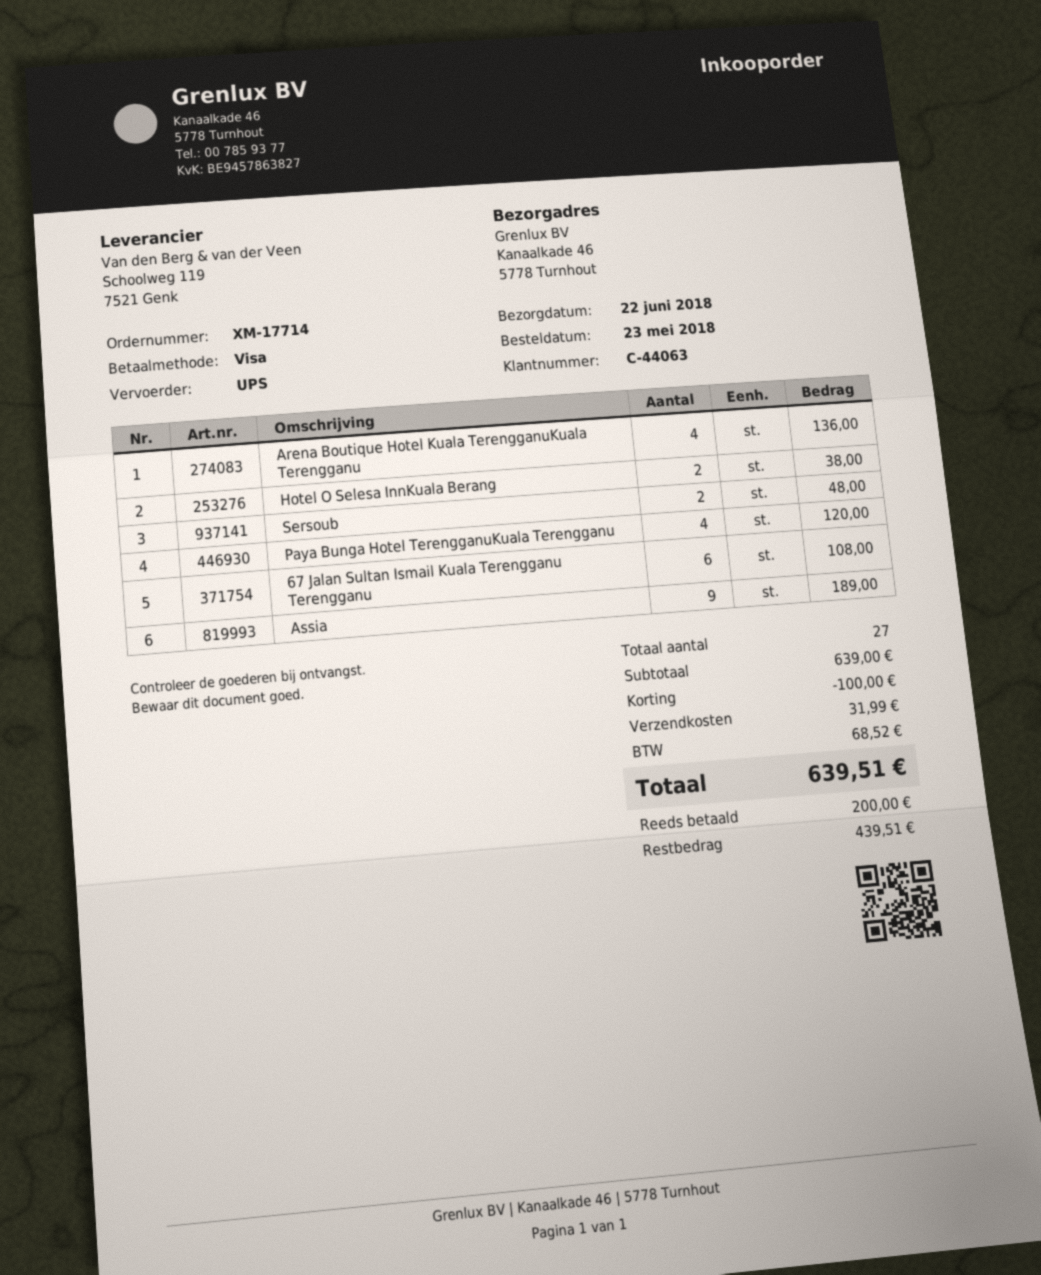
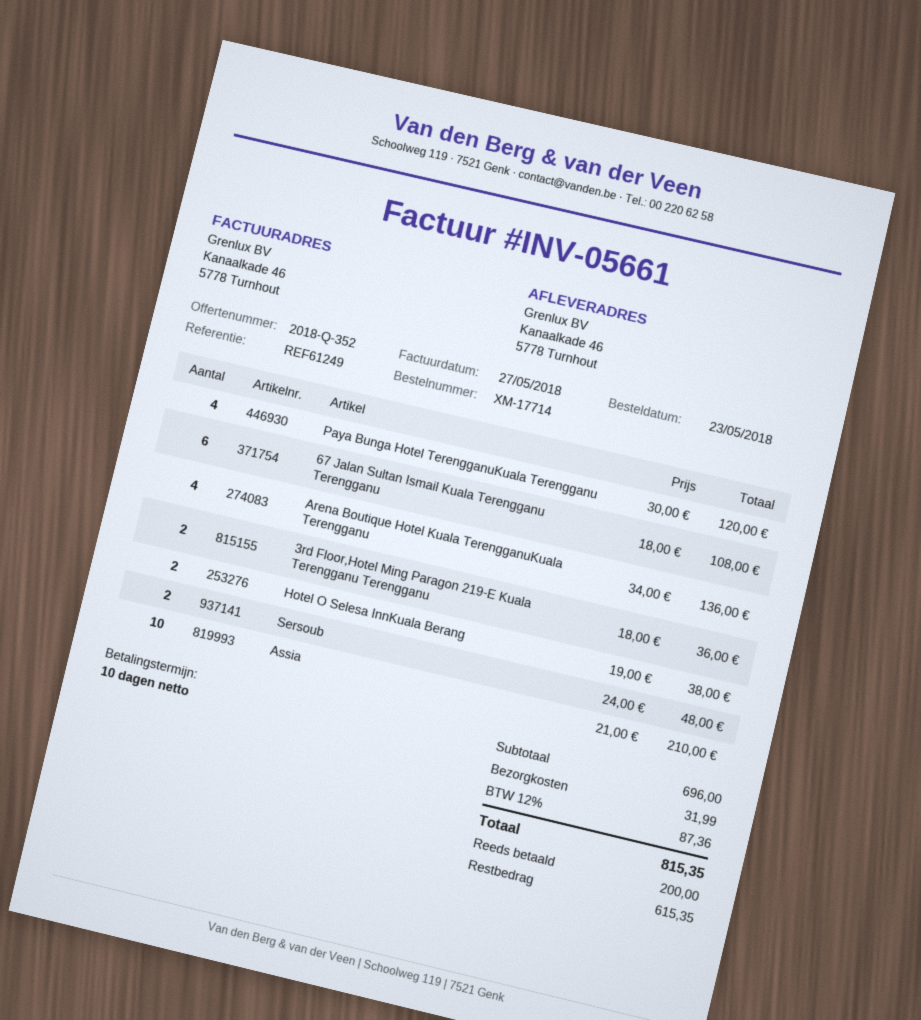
Assia: 9 for 189.00 -> 10 for 210.00
3rd Floor,Hotel Ming Paragon 219-E Kuala Terengganu Terengganu: none -> 2 for 36.00
subtotal: 639.00 -> 696.00
discount: 100.00 -> none
tax: 68.52 -> 87.36
total: 639.51 -> 815.35
balance: 439.51 -> 615.35

